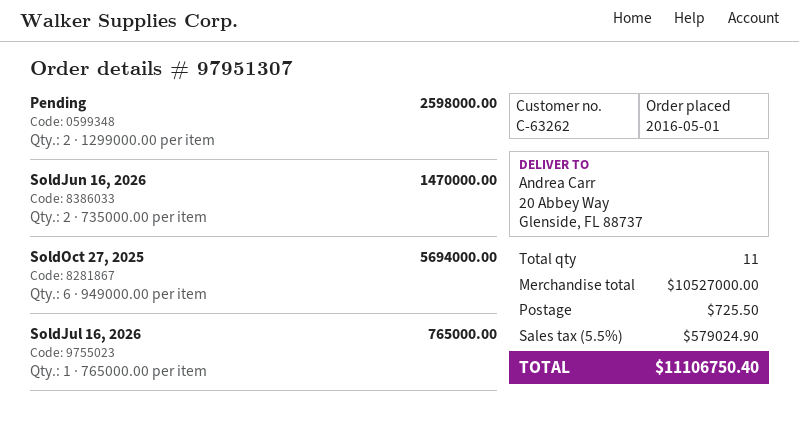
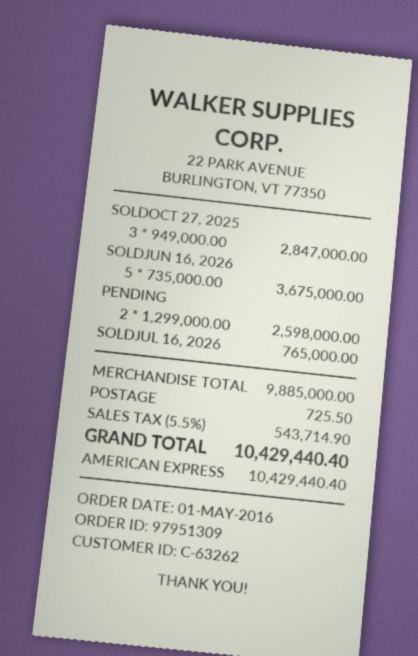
order number: 97951307 -> 97951309
SoldJun 16, 2026: 2 x 735000.00 = 1470000.00 -> 5 x 735000.00 = 3675000.00
SoldOct 27, 2025: 6 x 949000.00 = 5694000.00 -> 3 x 949000.00 = 2847000.00
subtotal: 10527000.00 -> 9885000.00
tax: 5.5% = 579024.90 -> 5.5% = 543714.90
total: 11106750.40 -> 10429440.40

